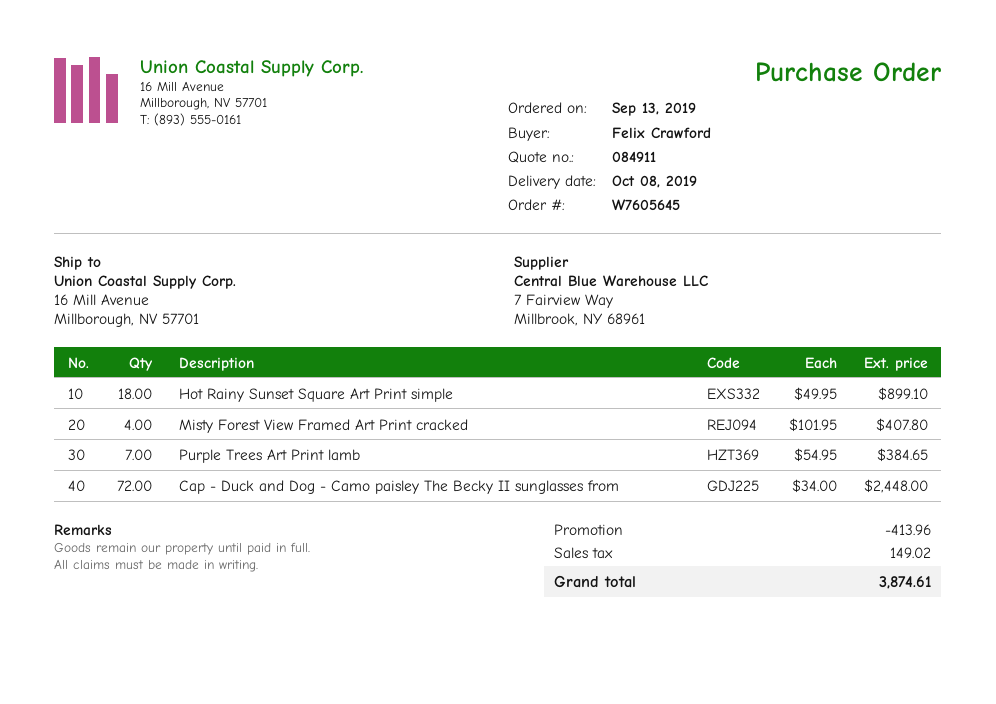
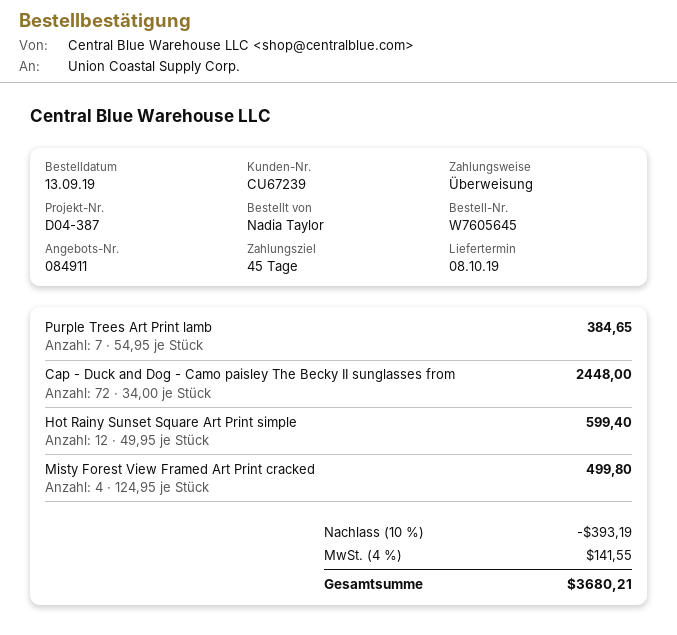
ordered by: Felix Crawford -> Nadia Taylor
Hot Rainy Sunset Square Art Print simple: 18 x 49.95 = 899.10 -> 12 x 49.95 = 599.40
Misty Forest View Framed Art Print cracked: 4 x 101.95 = 407.80 -> 4 x 124.95 = 499.80
discount: 413.96 -> 393.19
tax: 149.02 -> 141.55
total: 3874.61 -> 3680.21

